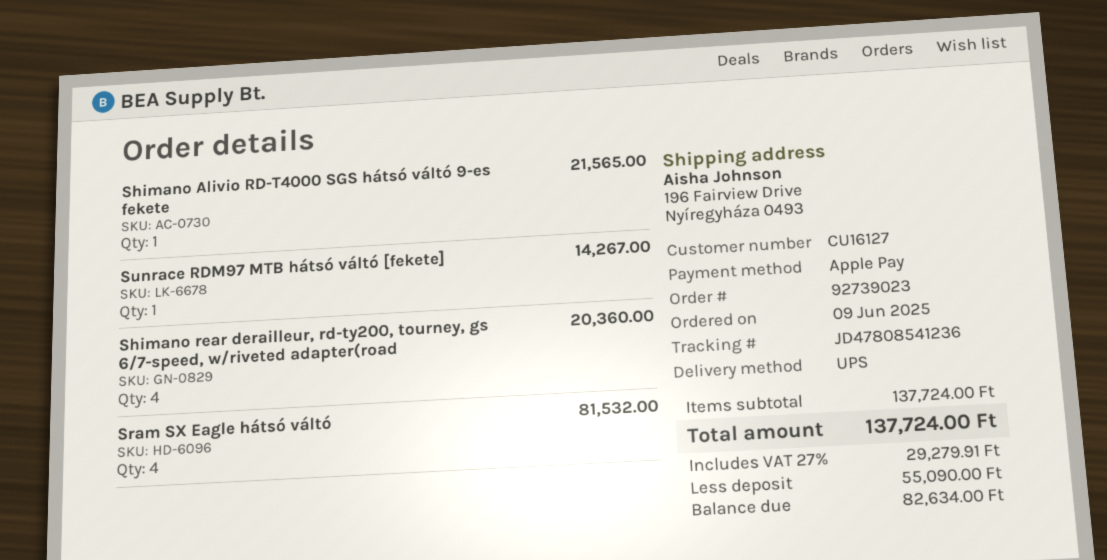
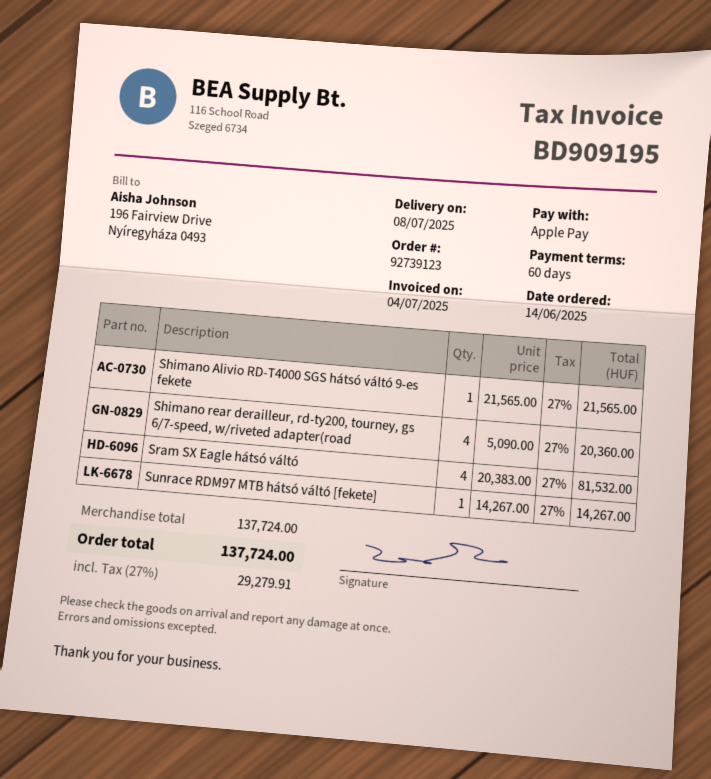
order number: 92739023 -> 92739123
order date: 2025-06-09 -> 2025-06-14

